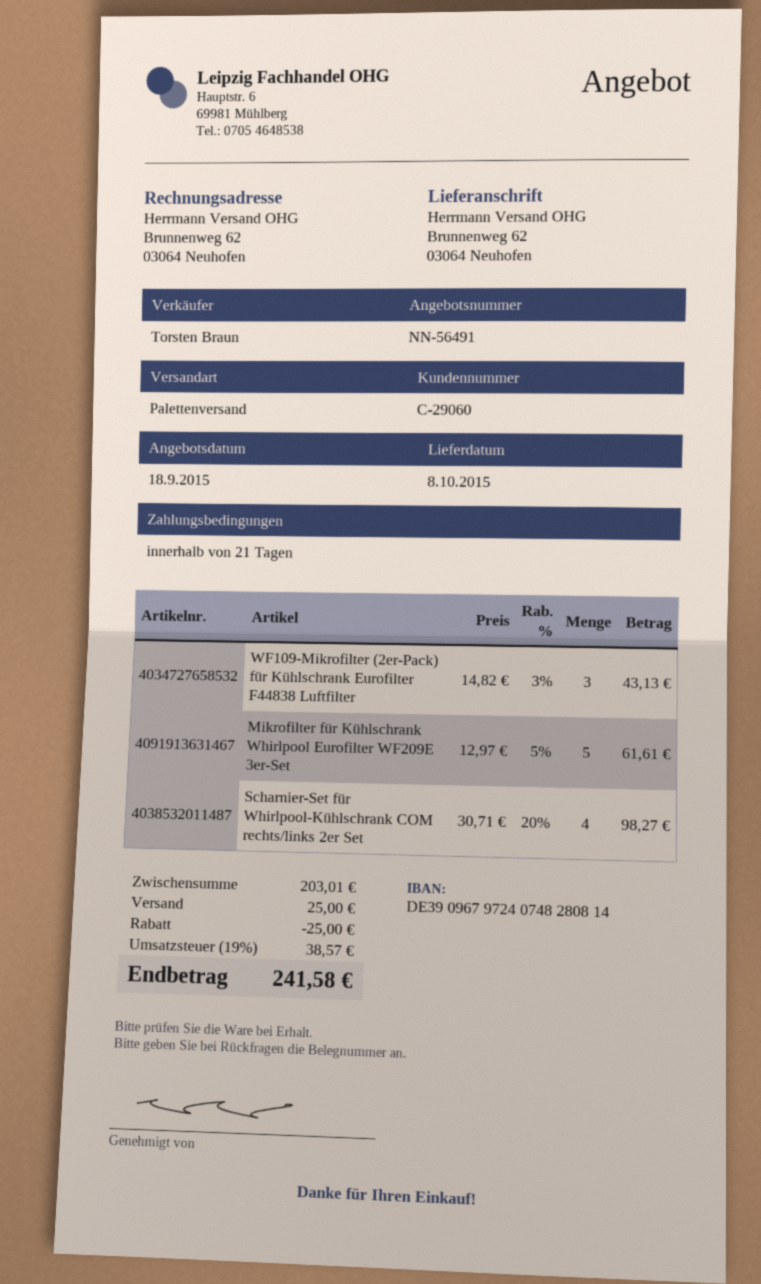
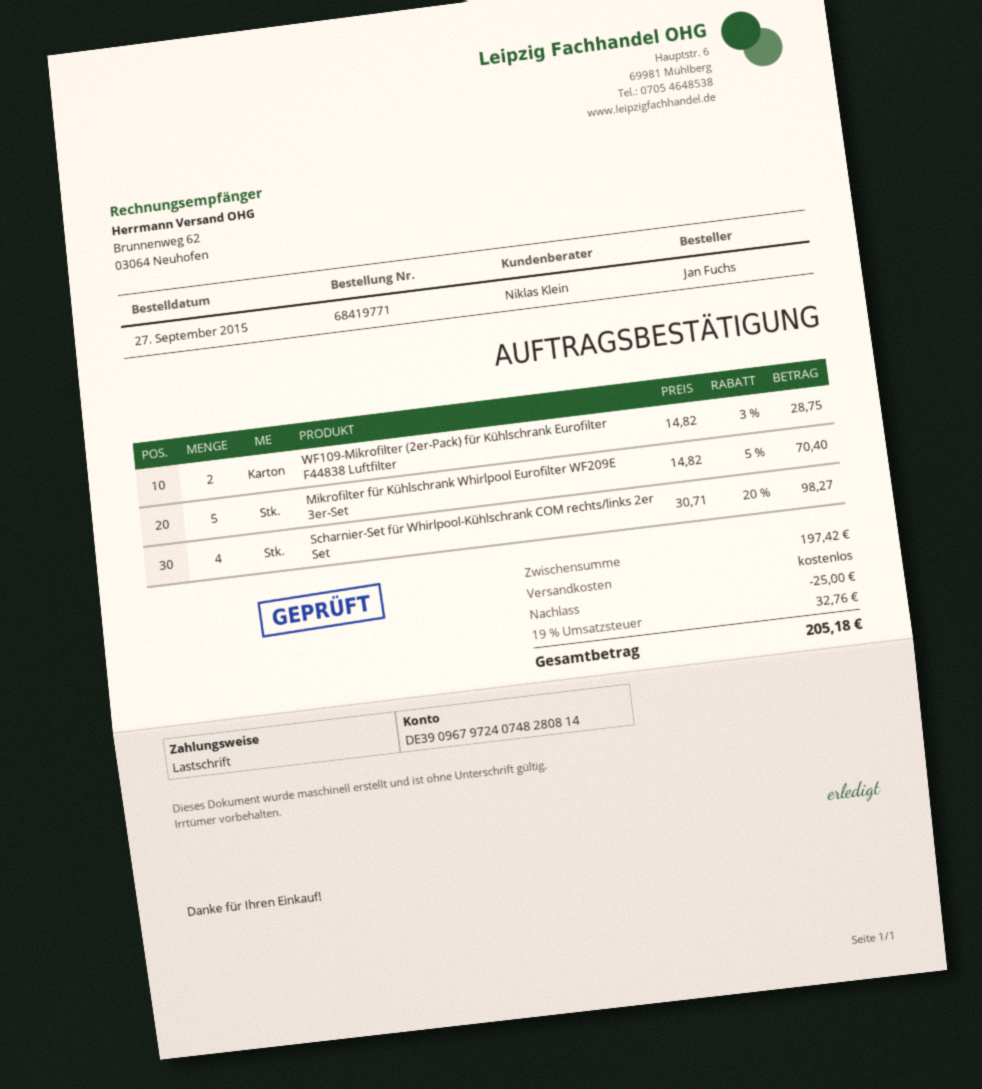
sales rep: Torsten Braun -> Niklas Klein
WF109-Mikrofilter (2er-Pack) für Kühlschrank Eurofilter F44838 Luftfilter: 3 x 14.82 - 3% = 43.13 -> 2 x 14.82 - 3% = 28.75
Mikrofilter für Kühlschrank Whirlpool Eurofilter WF209E 3er-Set: 5 x 12.97 - 5% = 61.61 -> 5 x 14.82 - 5% = 70.40
subtotal: 203.01 -> 197.42
shipping: 25.00 -> 0.00
tax: 19% = 38.57 -> 19% = 32.76
total: 241.58 -> 205.18

